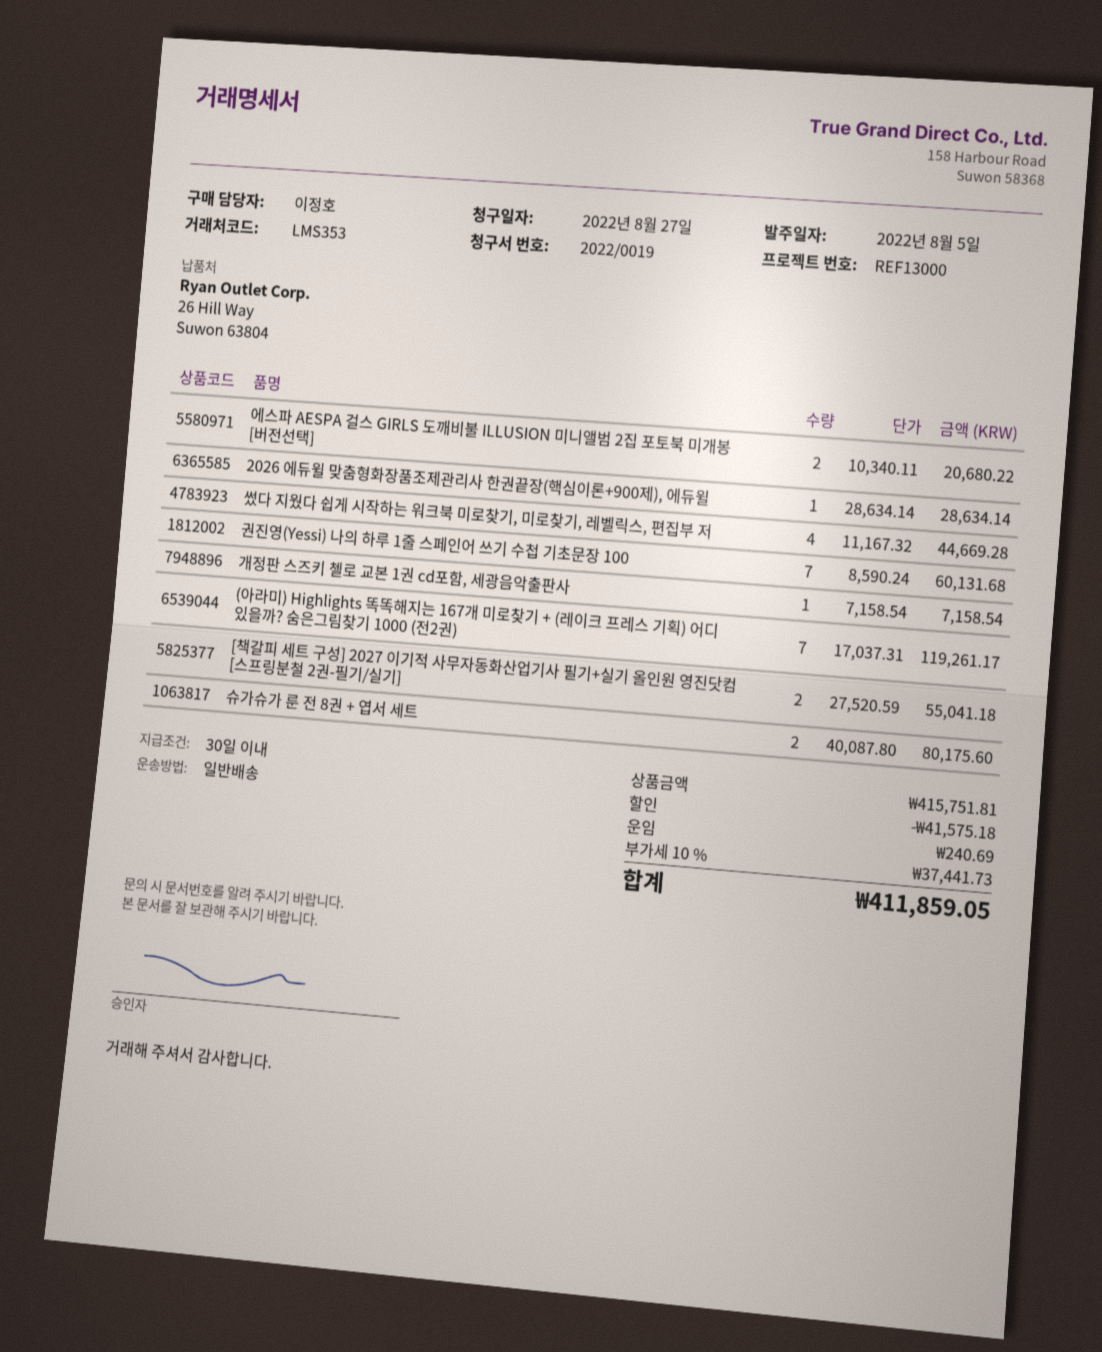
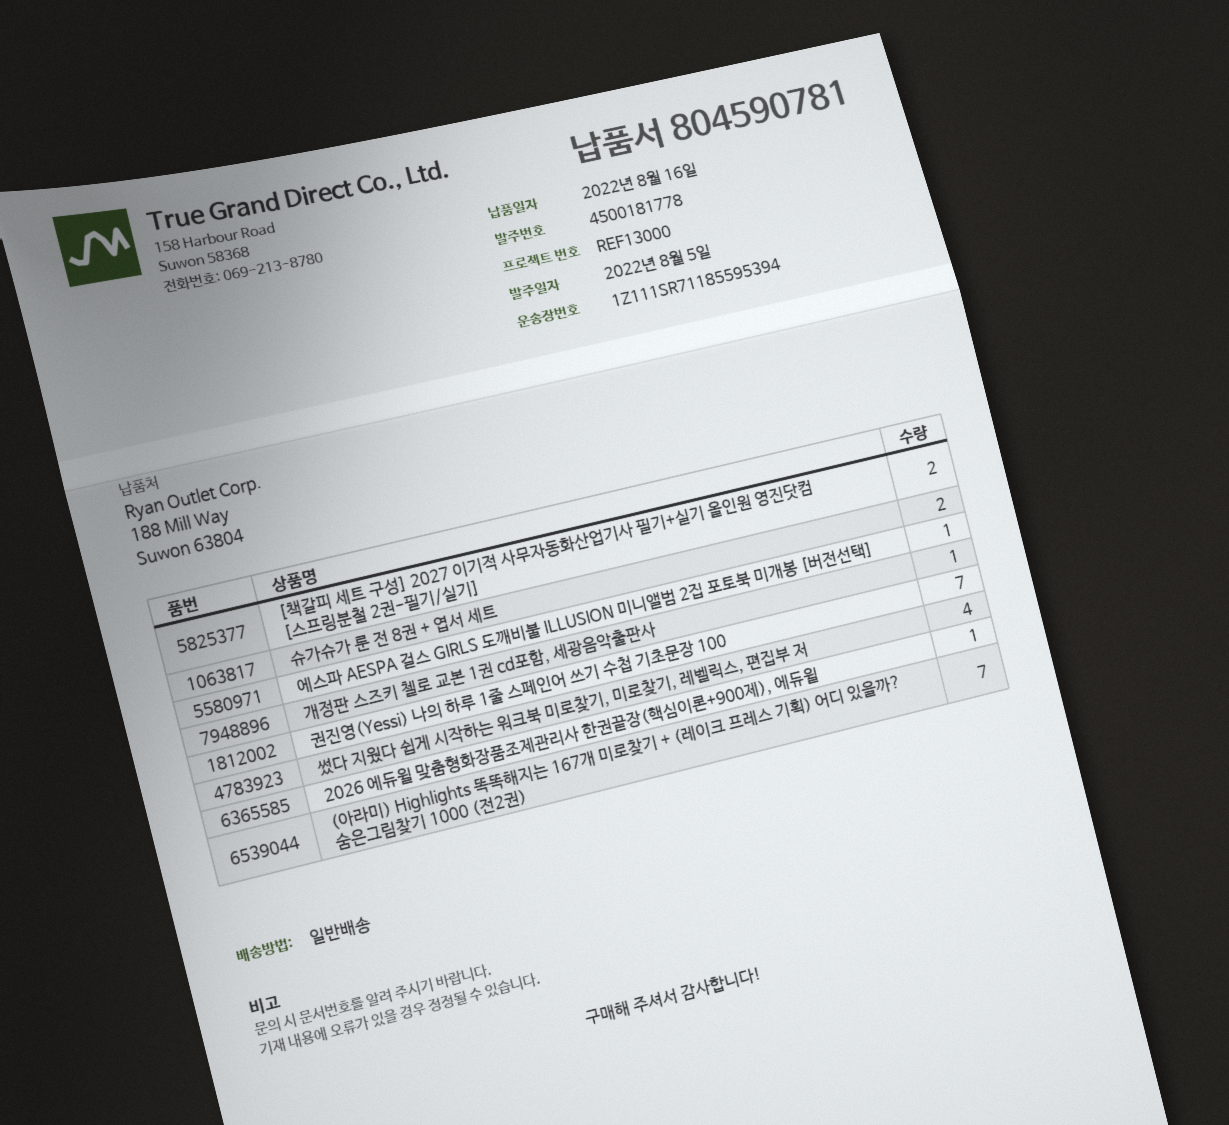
ship to: 26 Hill Way, Suwon 63804 -> 188 Mill Way, Suwon 63804
에스파 AESPA 걸스 GIRLS 도깨비불 ILLUSION 미니앨범 2집 포토북 미개봉 [버전선택]: 2 -> 1

